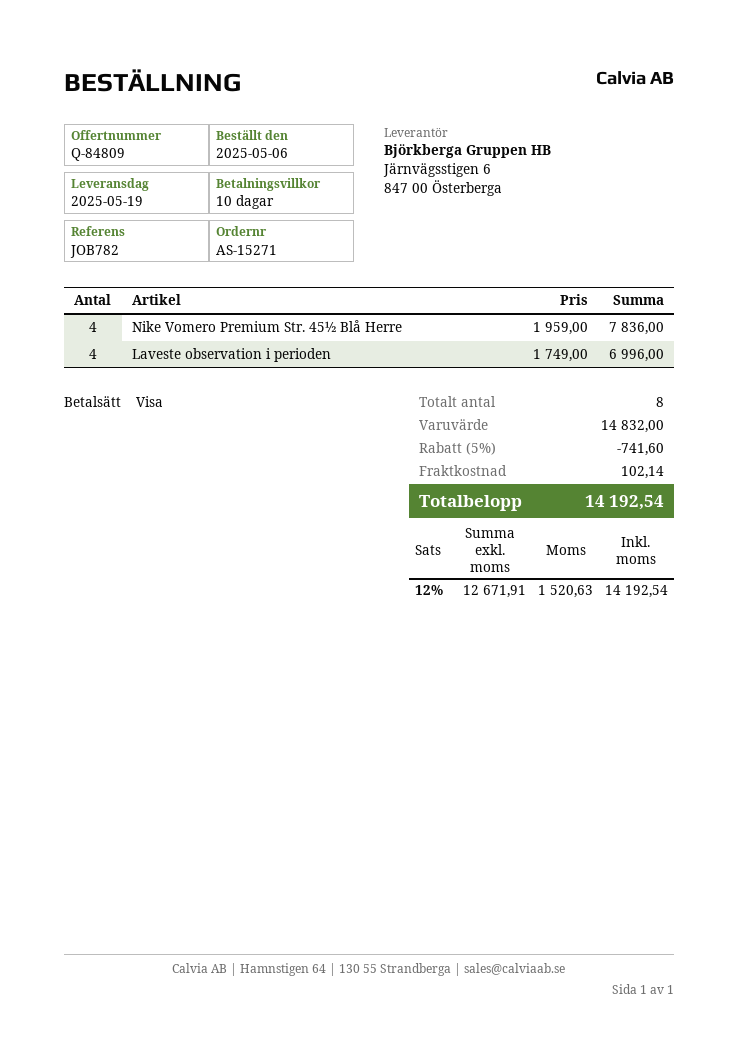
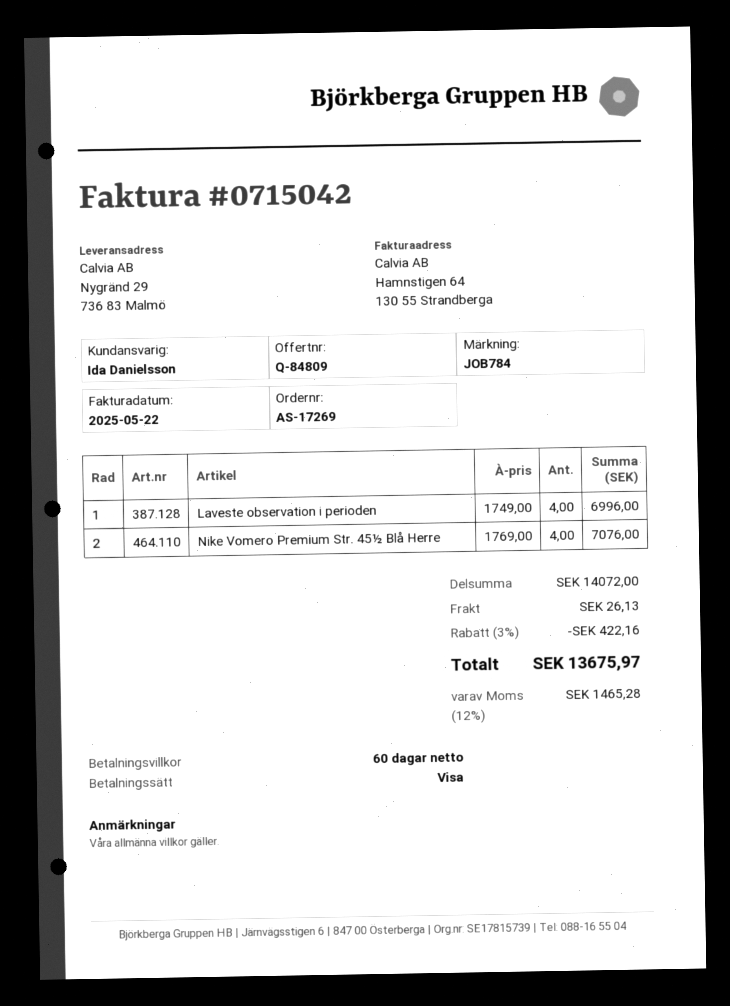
order number: AS-15271 -> AS-17269
payment terms: 10 days -> 60 days
reference: JOB782 -> JOB784
Nike Vomero Premium Str. 45½ Blå Herre: 4 x 1959.00 = 7836.00 -> 4 x 1769.00 = 7076.00
subtotal: 14832.00 -> 14072.00
discount: 5% = 741.60 -> 3% = 422.16
shipping: 102.14 -> 26.13
tax: 12% = 1520.63 -> 12% = 1465.28
total: 14192.54 -> 13675.97

